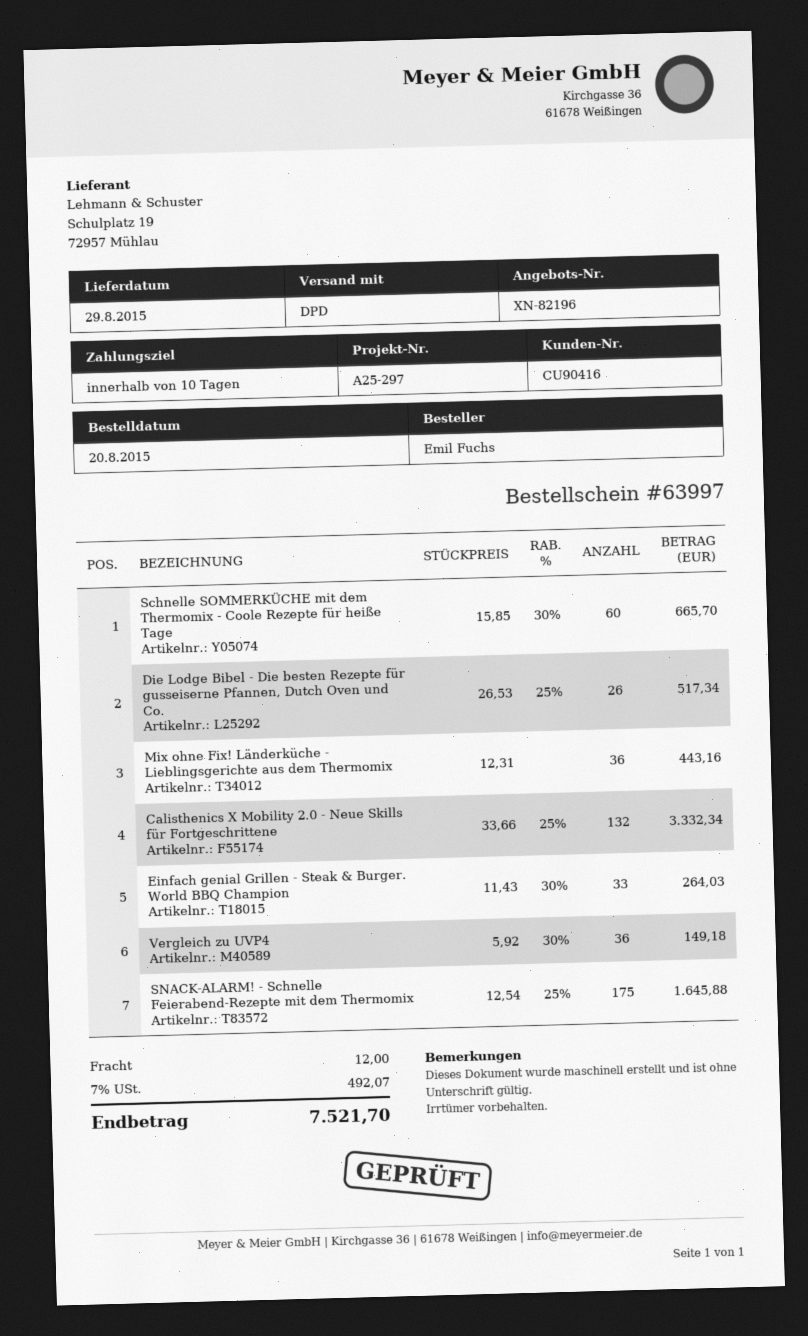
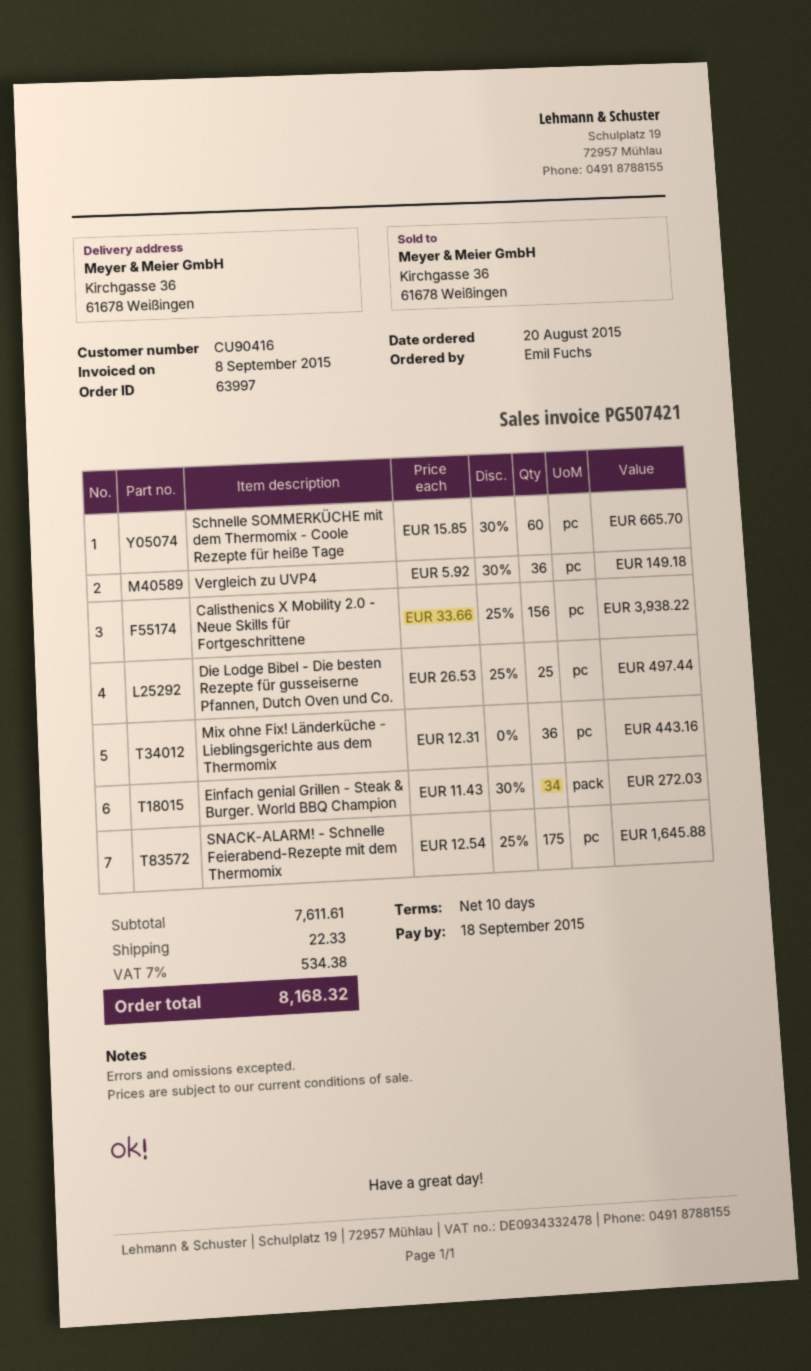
Die Lodge Bibel - Die besten Rezepte für gusseiserne Pfannen, Dutch Oven und Co.: 26 x 26.53 - 25% = 517.34 -> 25 x 26.53 - 25% = 497.44
Calisthenics X Mobility 2.0 - Neue Skills für Fortgeschrittene: 132 x 33.66 - 25% = 3332.34 -> 156 x 33.66 - 25% = 3938.22
Einfach genial Grillen - Steak & Burger. World BBQ Champion: 33 x 11.43 - 30% = 264.03 -> 34 x 11.43 - 30% = 272.03
shipping: 12.00 -> 22.33
tax: 7% = 492.07 -> 7% = 534.38
total: 7521.70 -> 8168.32

